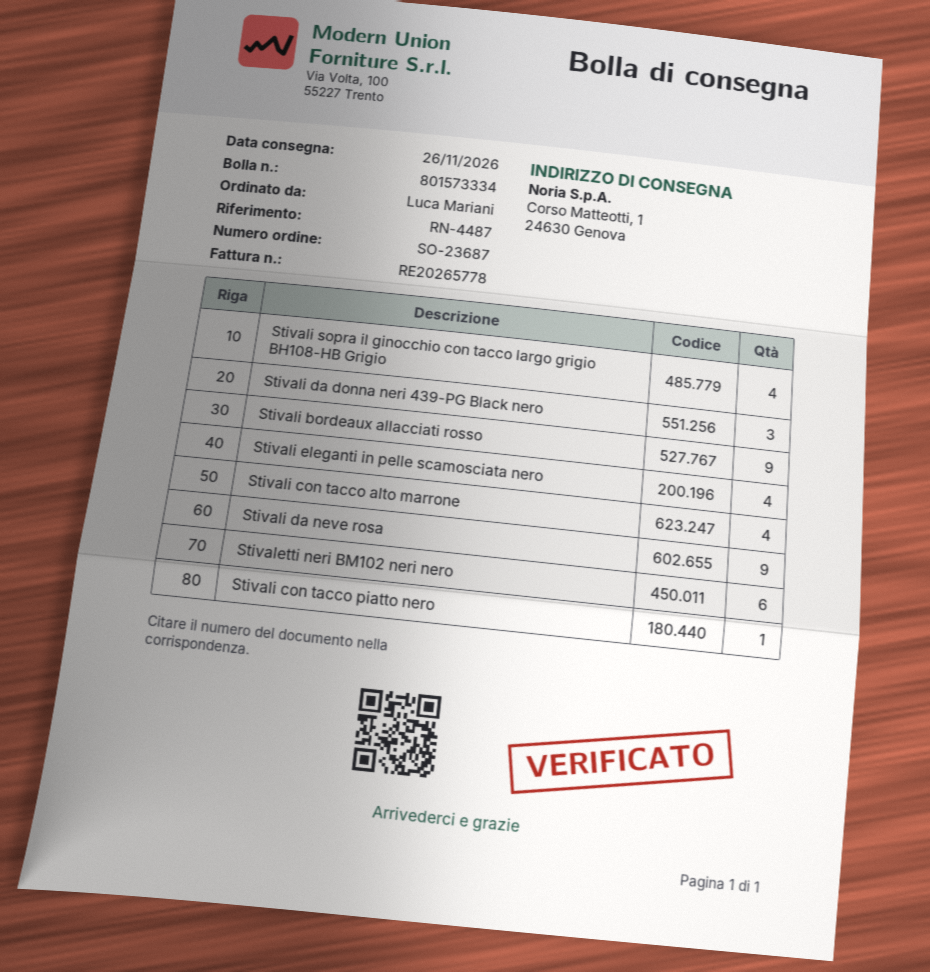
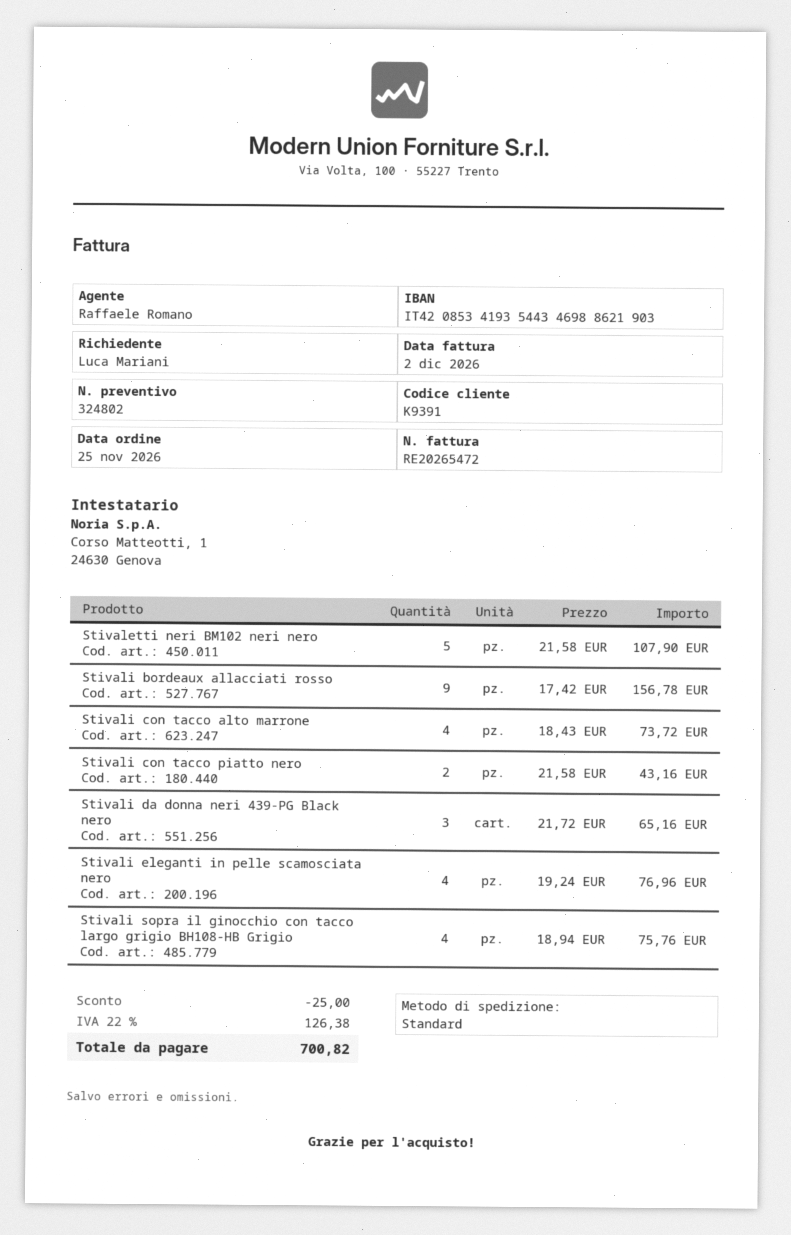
invoice number: RE20265778 -> RE20265472
Stivali da neve rosa: 9 -> none
Stivaletti neri BM102 neri nero: 6 -> 5
Stivali con tacco piatto nero: 1 -> 2

